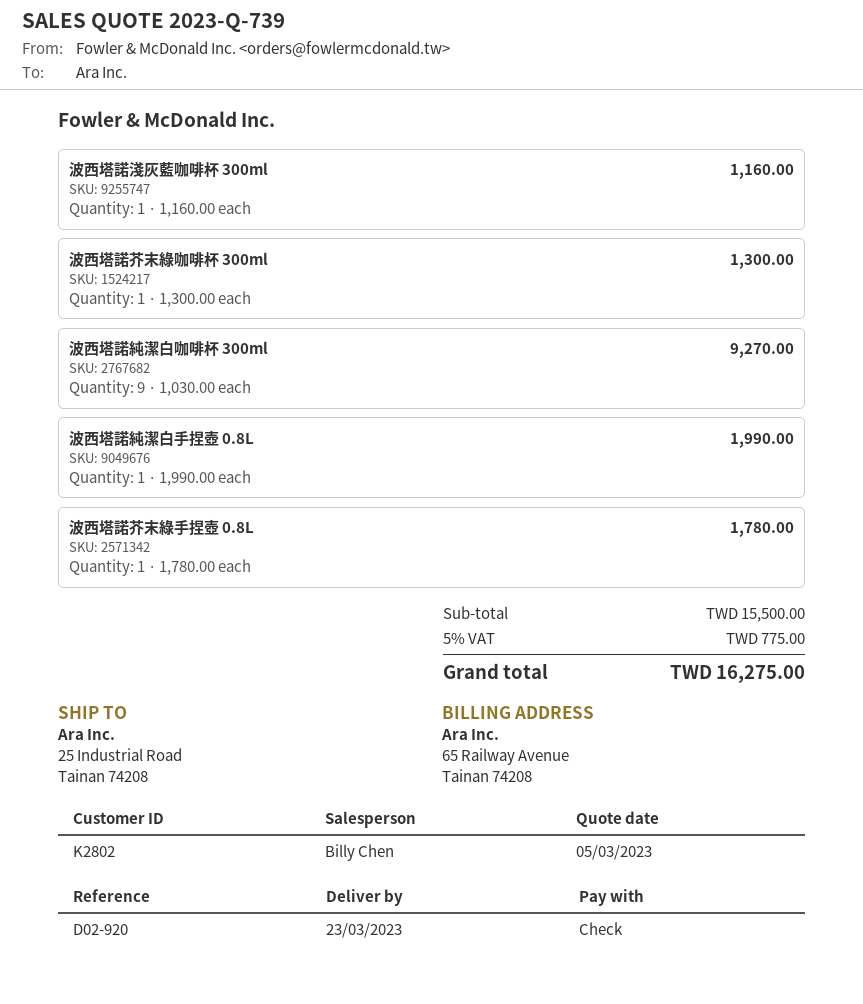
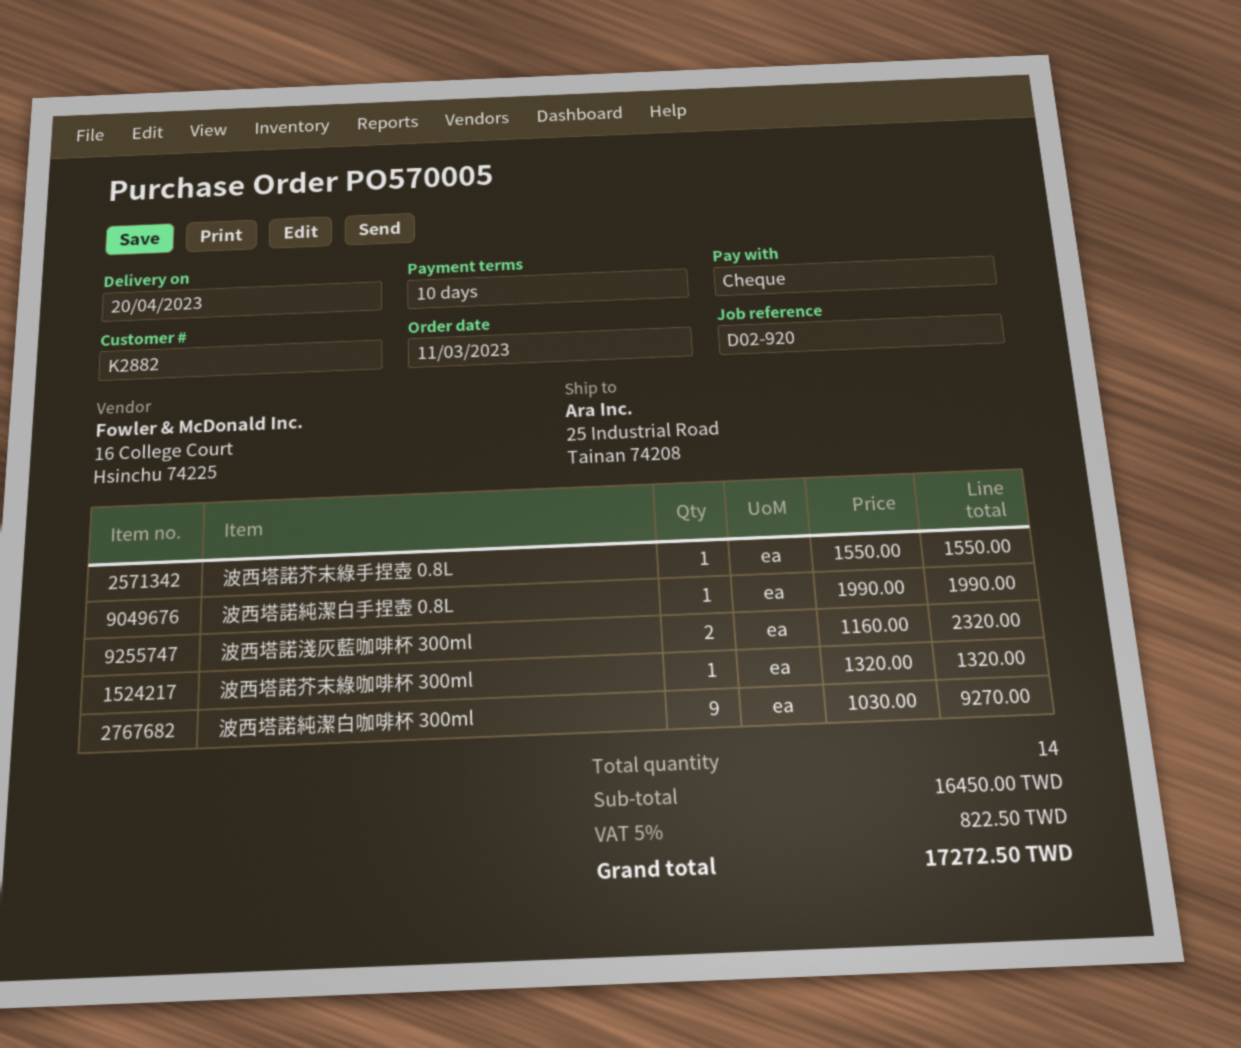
delivery date: 2023-03-23 -> 2023-04-20
customer number: K2802 -> K2882
波西塔諾淺灰藍咖啡杯 300ml: 1 x 1160.00 = 1160.00 -> 2 x 1160.00 = 2320.00
波西塔諾芥末綠咖啡杯 300ml: 1 x 1300.00 = 1300.00 -> 1 x 1320.00 = 1320.00
波西塔諾芥末綠手捏壺 0.8L: 1 x 1780.00 = 1780.00 -> 1 x 1550.00 = 1550.00
subtotal: 15500.00 -> 16450.00
tax: 5% = 775.00 -> 5% = 822.50
total: 16275.00 -> 17272.50

